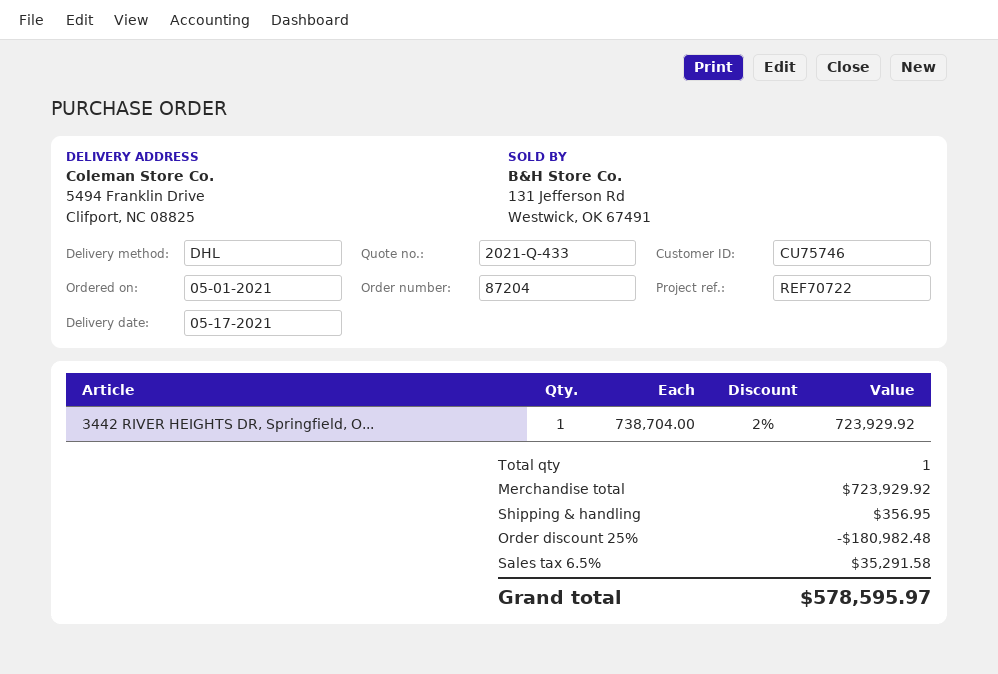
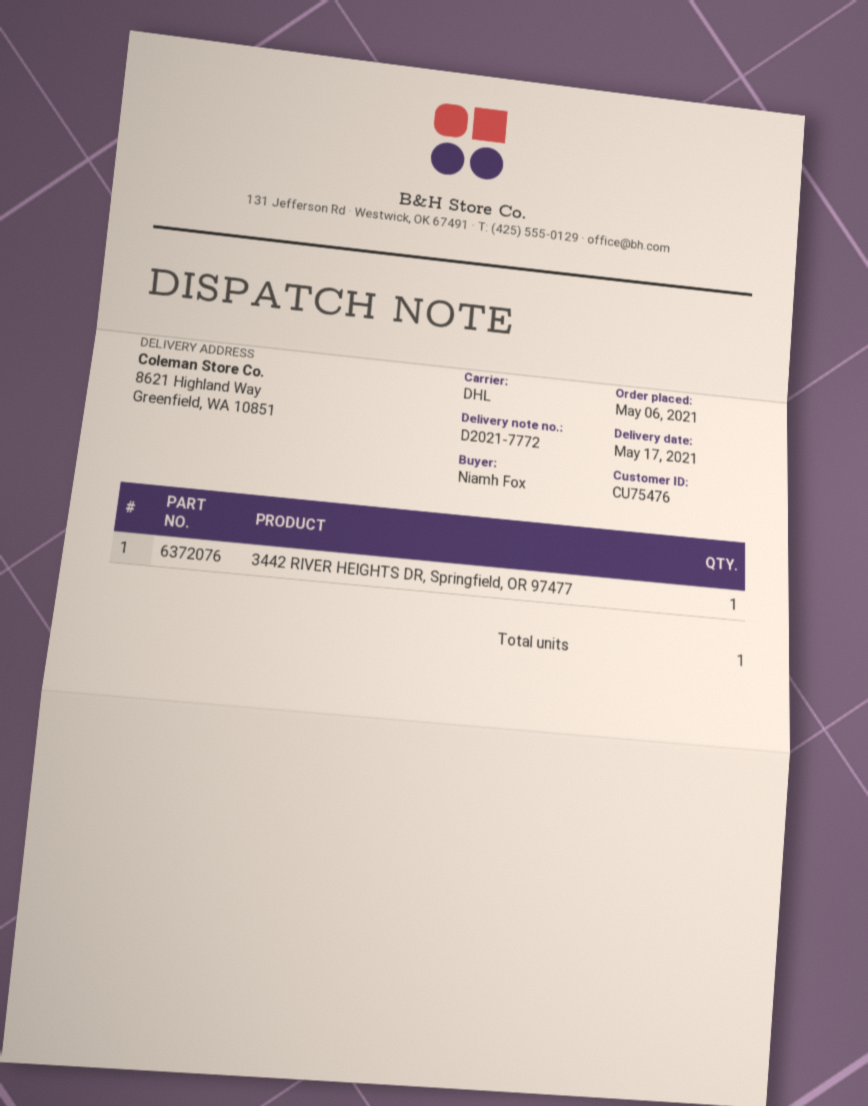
order date: 2021-05-01 -> 2021-05-06
customer number: CU75746 -> CU75476
ship to: 5494 Franklin Drive, Clifport, NC 08825 -> 8621 Highland Way, Greenfield, WA 10851

